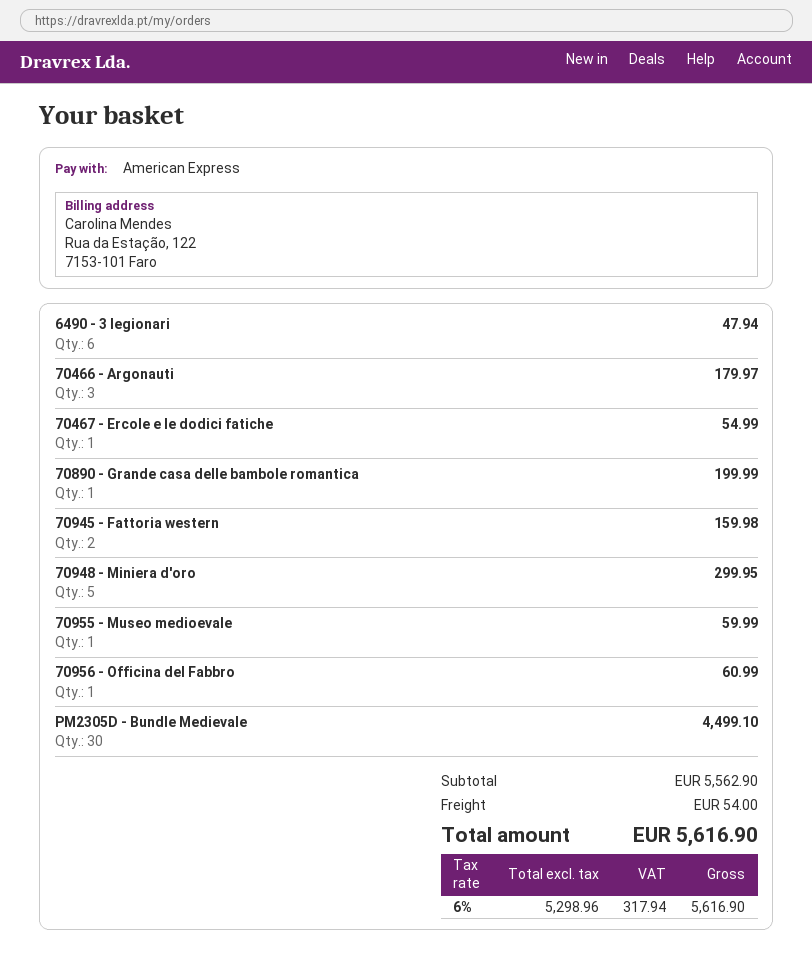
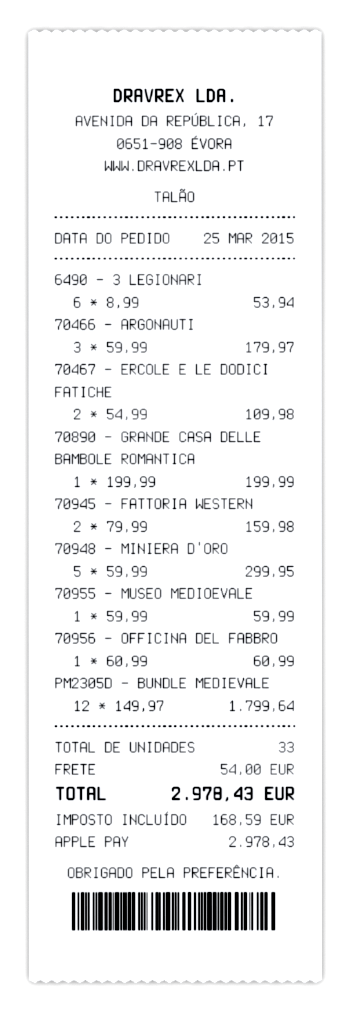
payment method: American Express -> Apple Pay
6490 - 3 legionari: 6 for 47.94 -> 6 for 53.94
70467 - Ercole e le dodici fatiche: 1 for 54.99 -> 2 for 109.98
PM2305D - Bundle Medievale: 30 for 4499.10 -> 12 for 1799.64
tax: 317.94 -> 168.59
total: 5616.90 -> 2978.43

